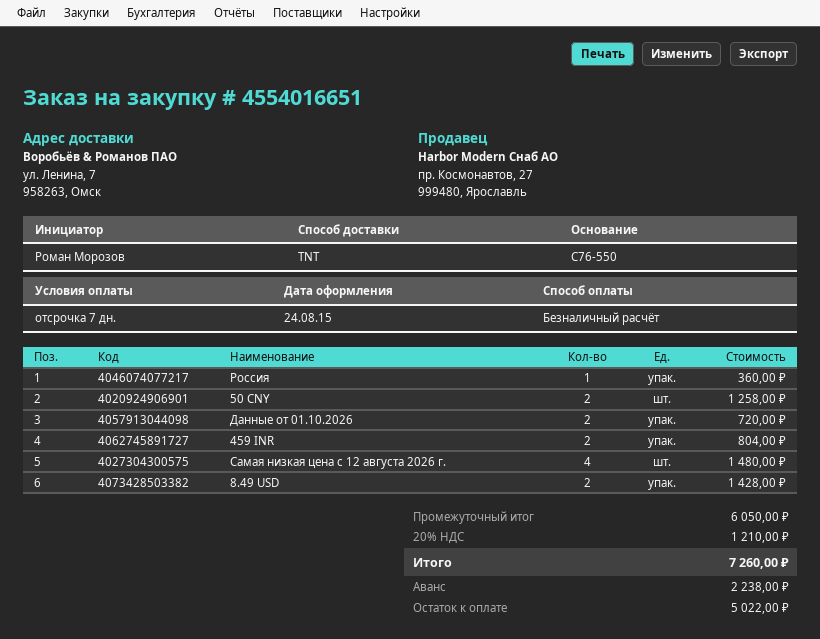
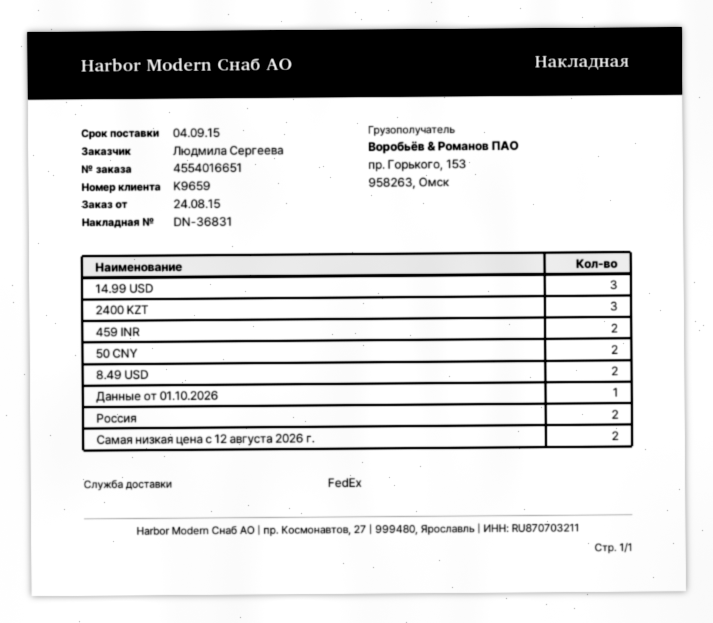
ordered by: Роман Морозов -> Людмила Сергеева
shipping method: TNT -> FedEx
ship to: ул. Ленина, 7, 958263, Омск -> пр. Горького, 153, 958263, Омск
Россия: 1 -> 2
Данные от 01.10.2026: 2 -> 1
Самая низкая цена с 12 августа 2026 г.: 4 -> 2
14.99 USD: none -> 3
2400 KZT: none -> 3

